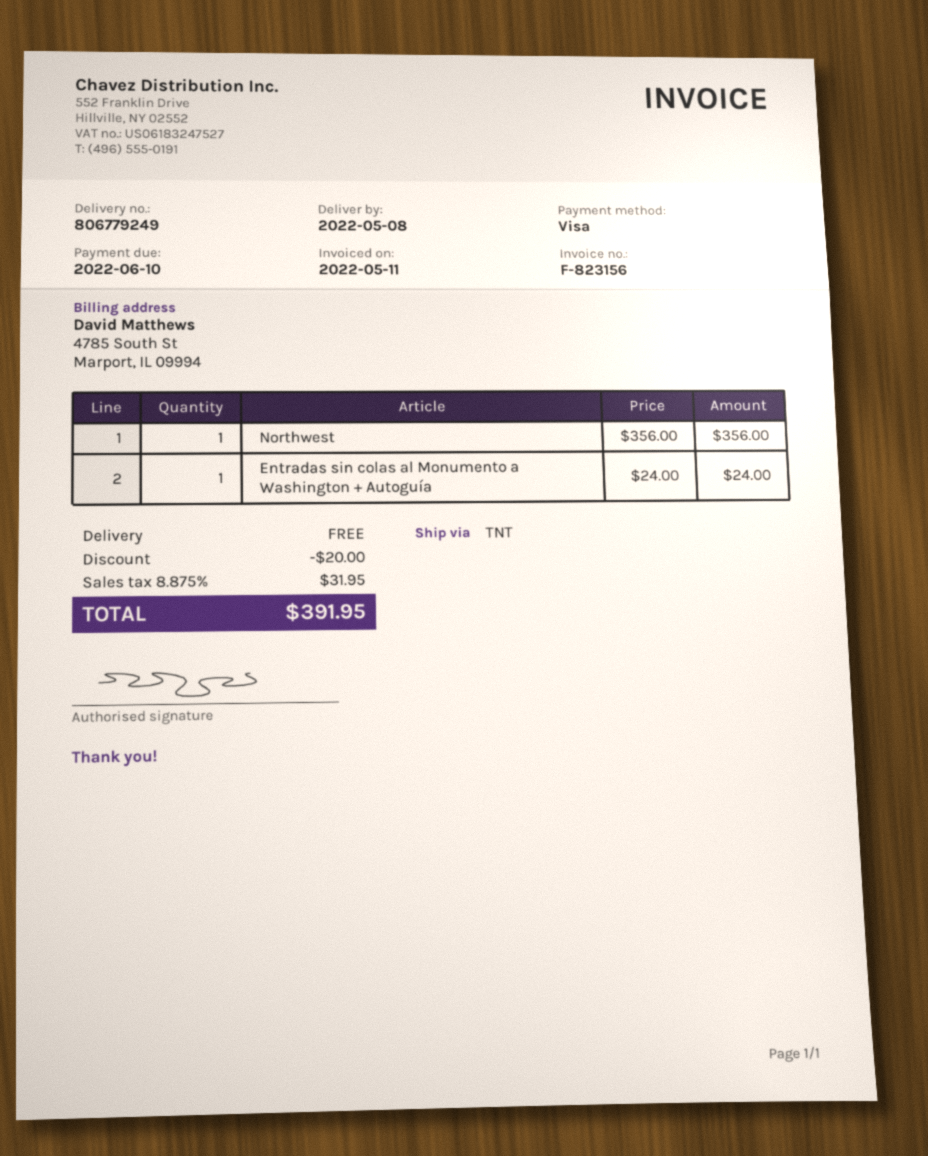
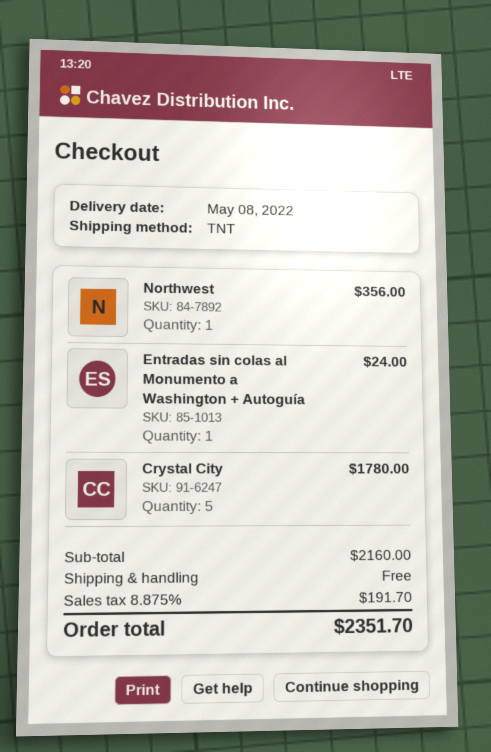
Crystal City: none -> 5 for 1780.00
discount: 20.00 -> none
tax: 8.875% = 31.95 -> 8.875% = 191.70
total: 391.95 -> 2351.70

